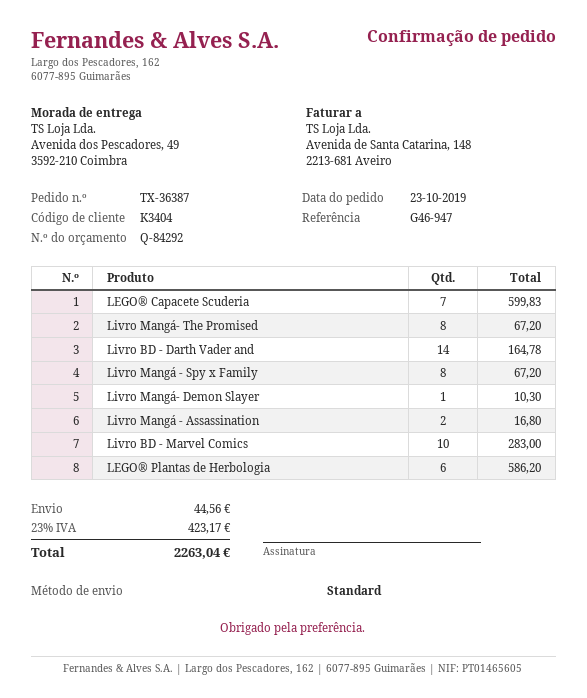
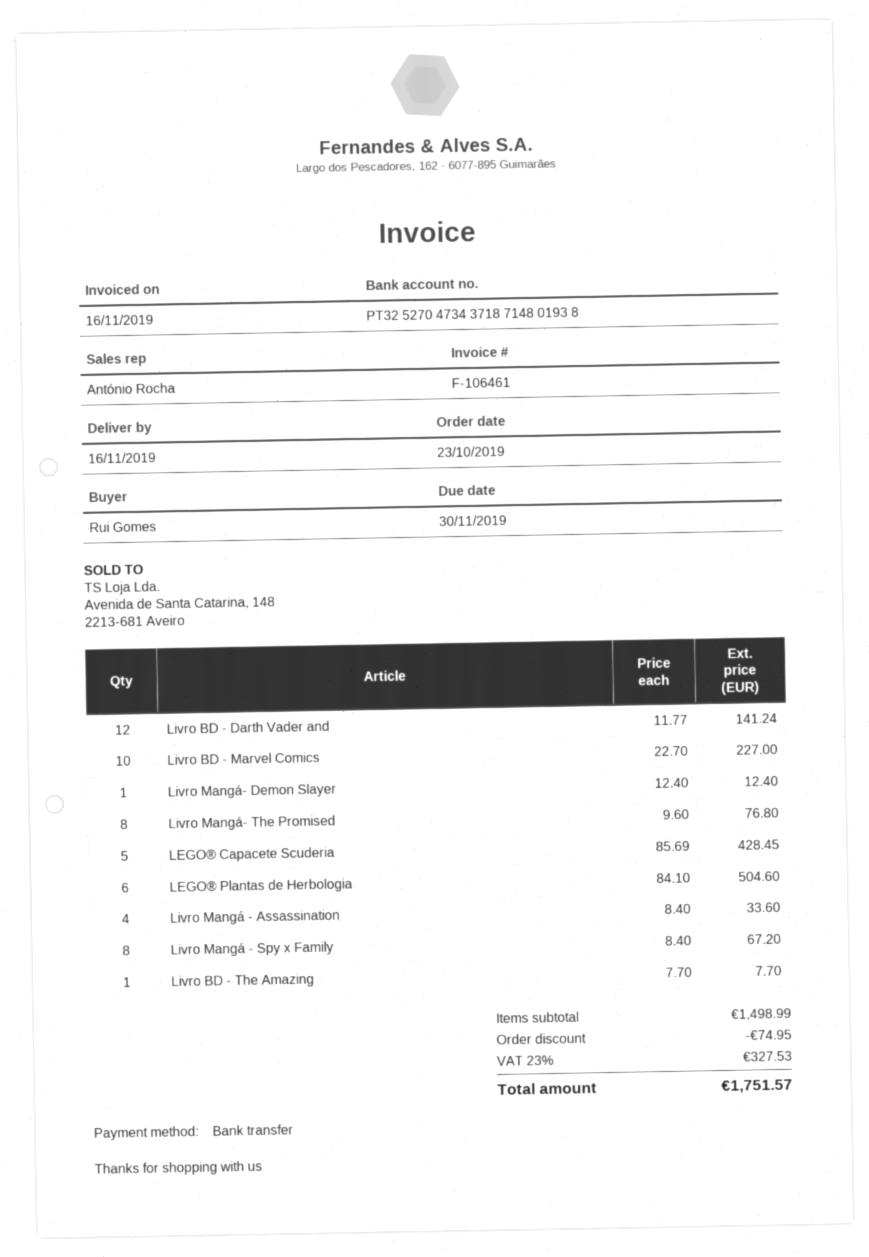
LEGO® Capacete Scuderia: 7 for 599.83 -> 5 for 428.45
Livro Mangá- The Promised: 8 for 67.20 -> 8 for 76.80
Livro BD - Darth Vader and: 14 for 164.78 -> 12 for 141.24
Livro Mangá- Demon Slayer: 1 for 10.30 -> 1 for 12.40
Livro Mangá - Assassination: 2 for 16.80 -> 4 for 33.60
Livro BD - Marvel Comics: 10 for 283.00 -> 10 for 227.00
LEGO® Plantas de Herbologia: 6 for 586.20 -> 6 for 504.60
Livro BD - The Amazing: none -> 1 for 7.70
discount: none -> 74.95
shipping: 44.56 -> none
tax: 23% = 423.17 -> 23% = 327.53
total: 2263.04 -> 1751.57

